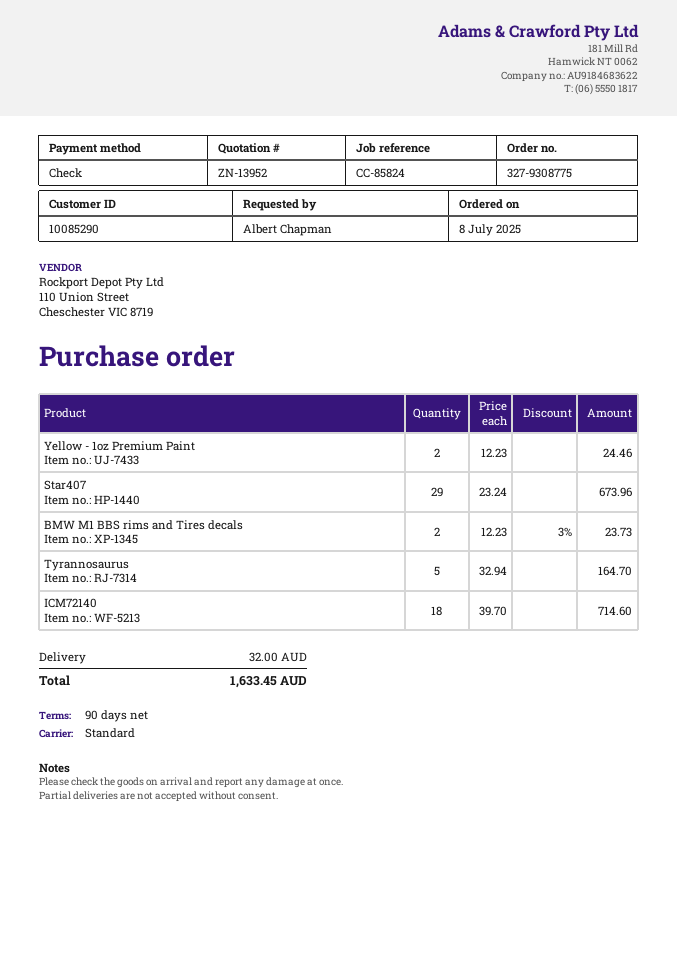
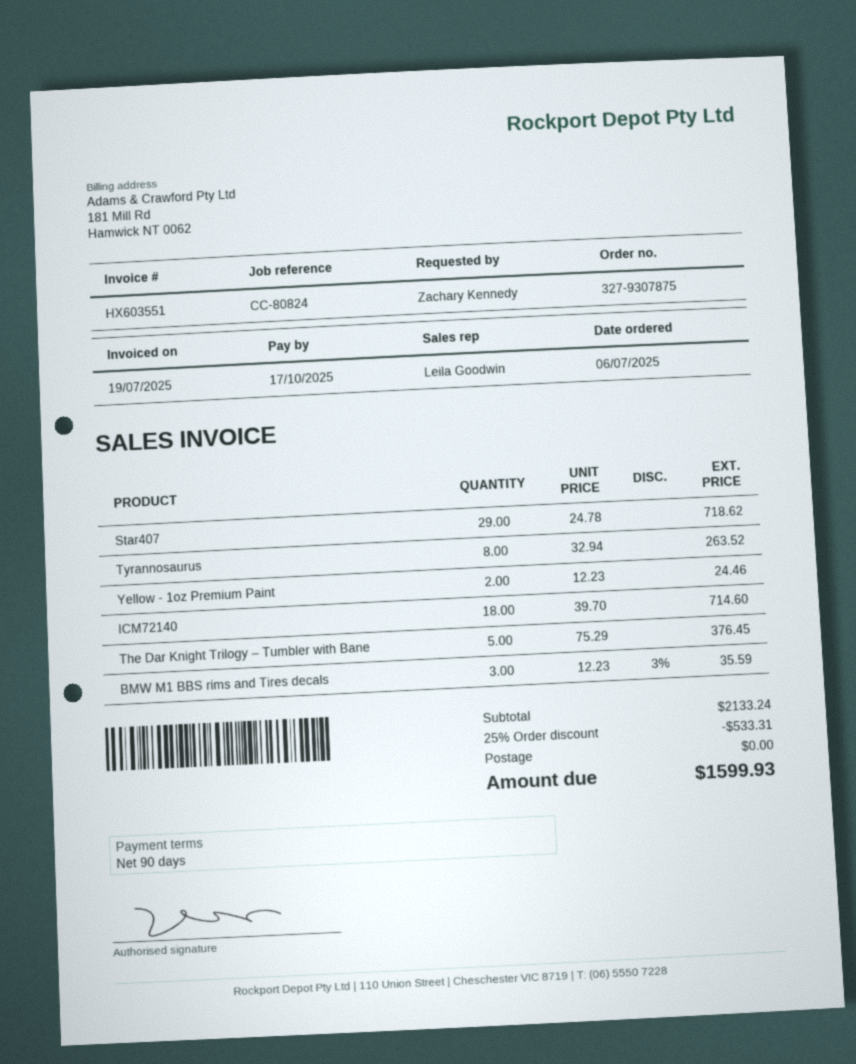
order number: 327-9308775 -> 327-9307875
order date: 2025-07-08 -> 2025-07-06
reference: CC-85824 -> CC-80824
ordered by: Albert Chapman -> Zachary Kennedy
Star407: 29 x 23.24 = 673.96 -> 29 x 24.78 = 718.62
BMW M1 BBS rims and Tires decals: 2 x 12.23 - 3% = 23.73 -> 3 x 12.23 - 3% = 35.59
Tyrannosaurus: 5 x 32.94 = 164.70 -> 8 x 32.94 = 263.52
The Dar Knight Trilogy – Tumbler with Bane: none -> 5 x 75.29 = 376.45
discount: none -> 25% = 533.31
shipping: 32.00 -> 0.00
total: 1633.45 -> 1599.93

